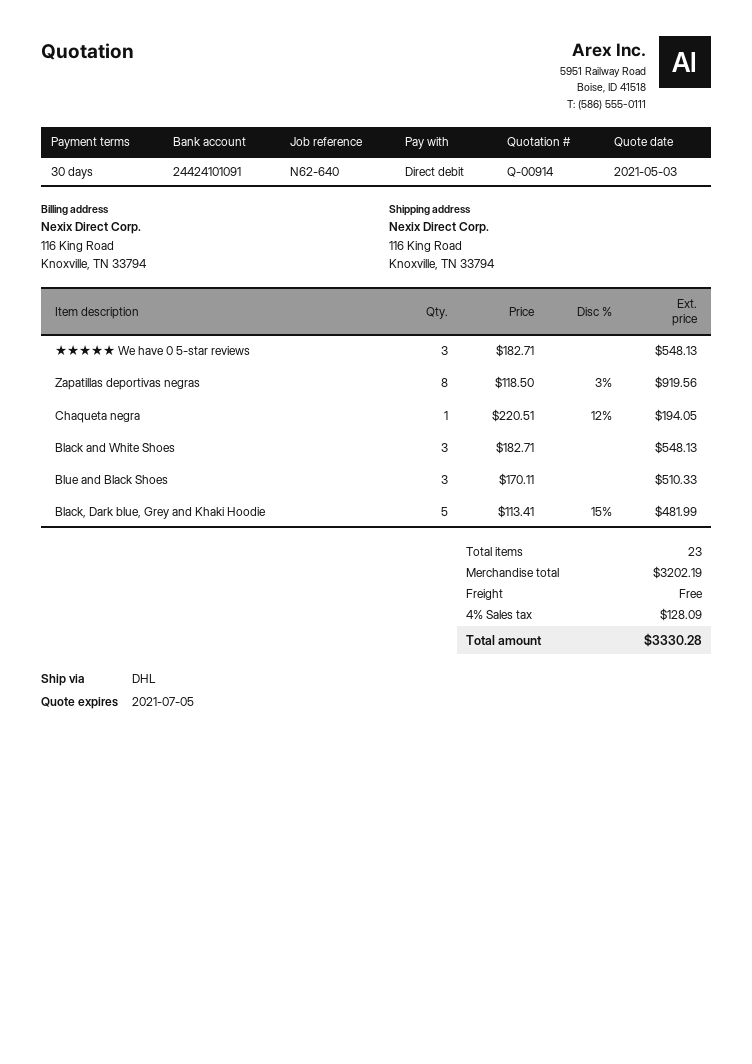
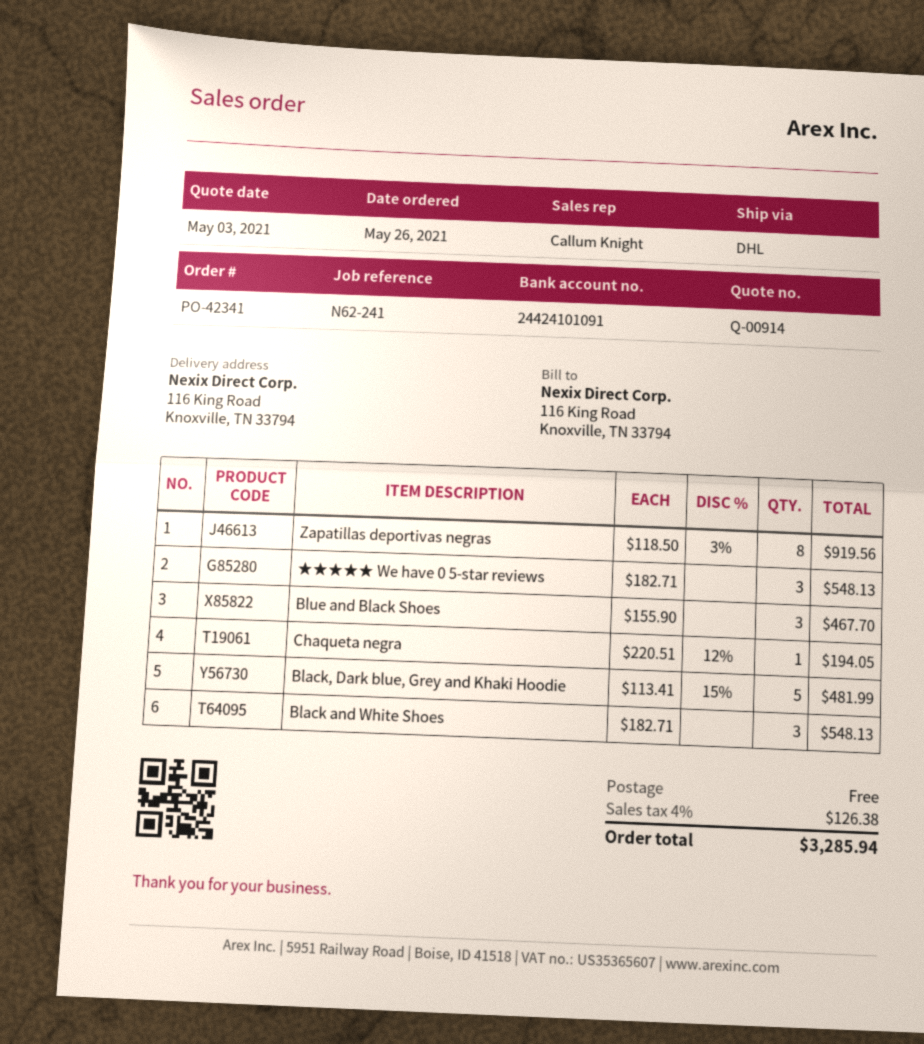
reference: N62-640 -> N62-241
Blue and Black Shoes: 3 x 170.11 = 510.33 -> 3 x 155.90 = 467.70
tax: 4% = 128.09 -> 4% = 126.38
total: 3330.28 -> 3285.94

